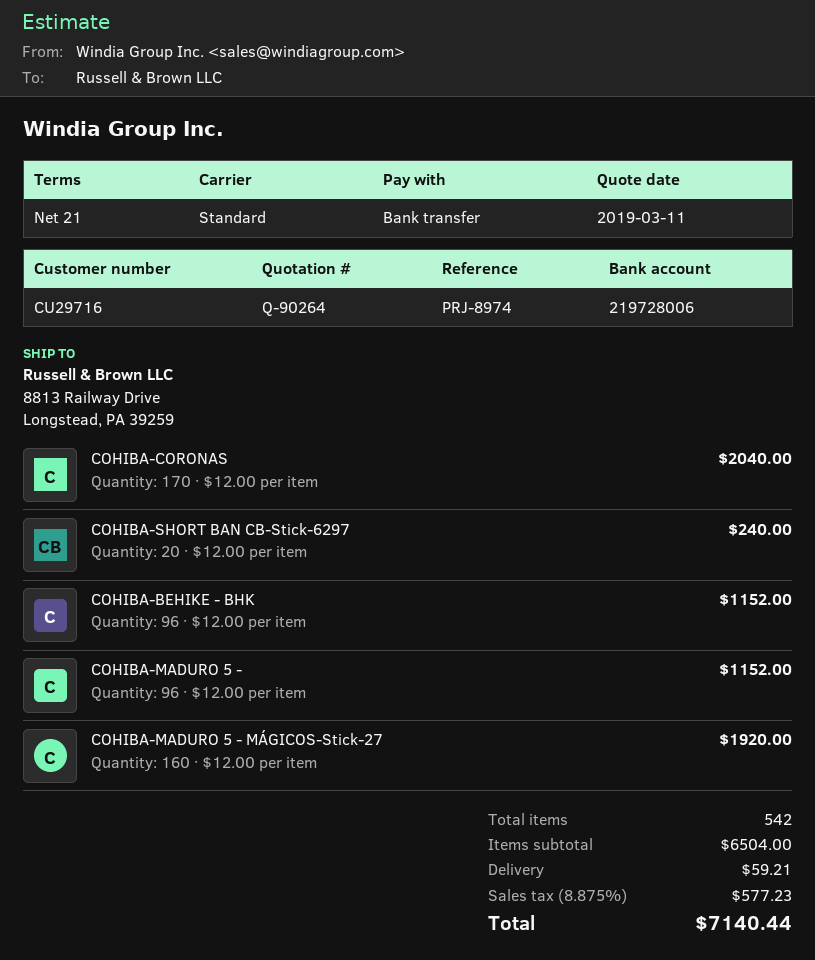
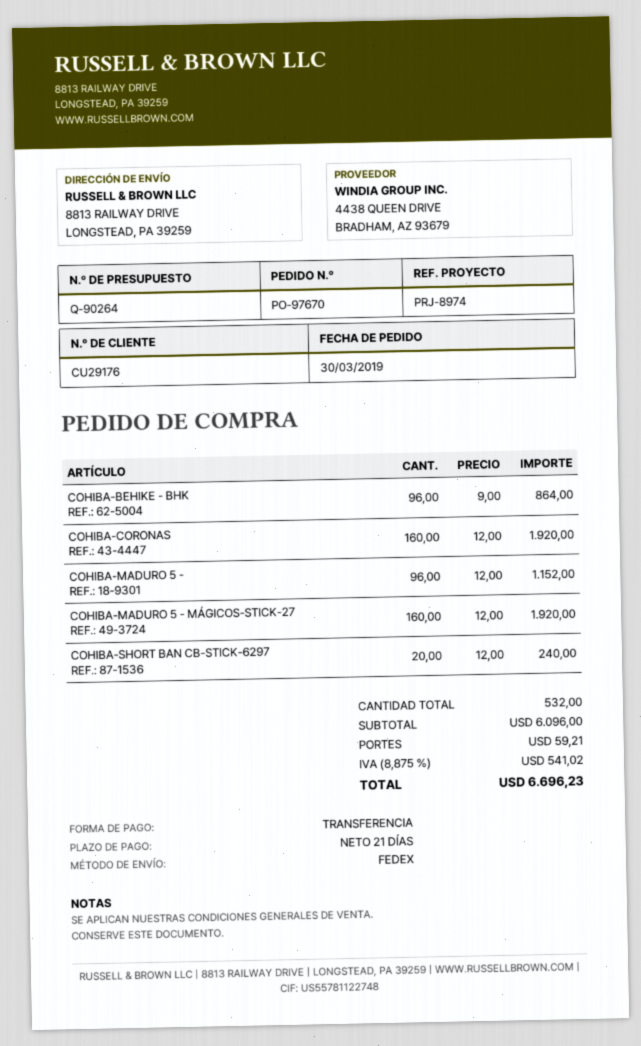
customer number: CU29716 -> CU29176
shipping method: standard -> FedEx
COHIBA-CORONAS: 170 x 12.00 = 2040.00 -> 160 x 12.00 = 1920.00
COHIBA-BEHIKE - BHK: 96 x 12.00 = 1152.00 -> 96 x 9.00 = 864.00
total quantity: 542 -> 532
subtotal: 6504.00 -> 6096.00
tax: 8.875% = 577.23 -> 8.875% = 541.02
total: 7140.44 -> 6696.23

